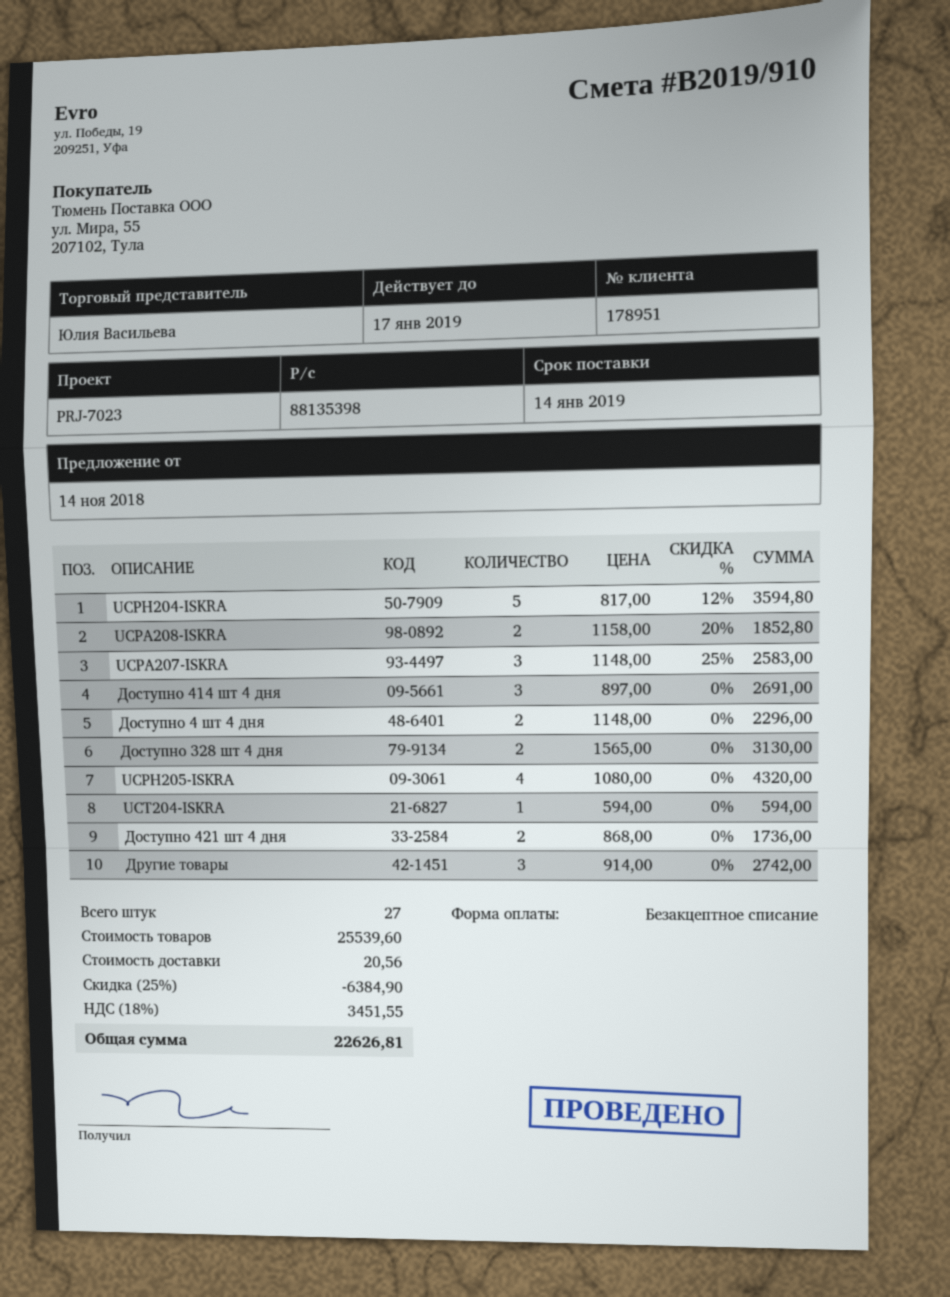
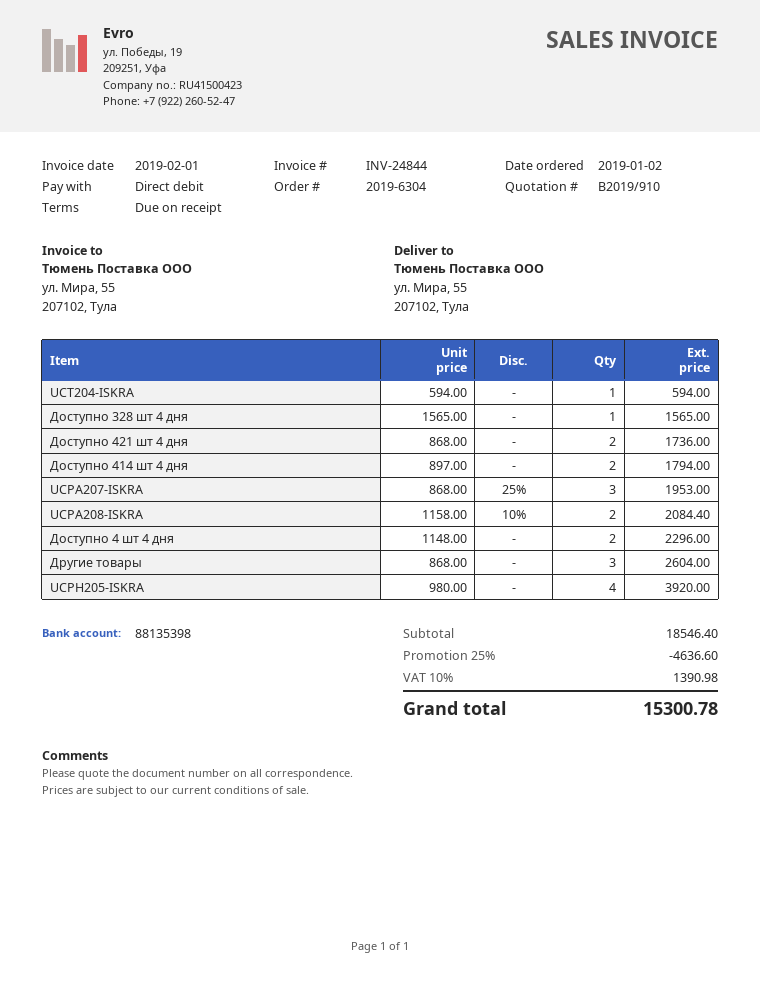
UCPH204-ISKRA: 5 x 817.00 - 12% = 3594.80 -> none
UCPA208-ISKRA: 2 x 1158.00 - 20% = 1852.80 -> 2 x 1158.00 - 10% = 2084.40
UCPA207-ISKRA: 3 x 1148.00 - 25% = 2583.00 -> 3 x 868.00 - 25% = 1953.00
Доступно 414 шт 4 дня: 3 x 897.00 = 2691.00 -> 2 x 897.00 = 1794.00
Доступно 328 шт 4 дня: 2 x 1565.00 = 3130.00 -> 1 x 1565.00 = 1565.00
UCPH205-ISKRA: 4 x 1080.00 = 4320.00 -> 4 x 980.00 = 3920.00
Другие товары: 3 x 914.00 = 2742.00 -> 3 x 868.00 = 2604.00
subtotal: 25539.60 -> 18546.40
discount: 25% = 6384.90 -> 25% = 4636.60
shipping: 20.56 -> none
tax: 18% = 3451.55 -> 10% = 1390.98
total: 22626.81 -> 15300.78

